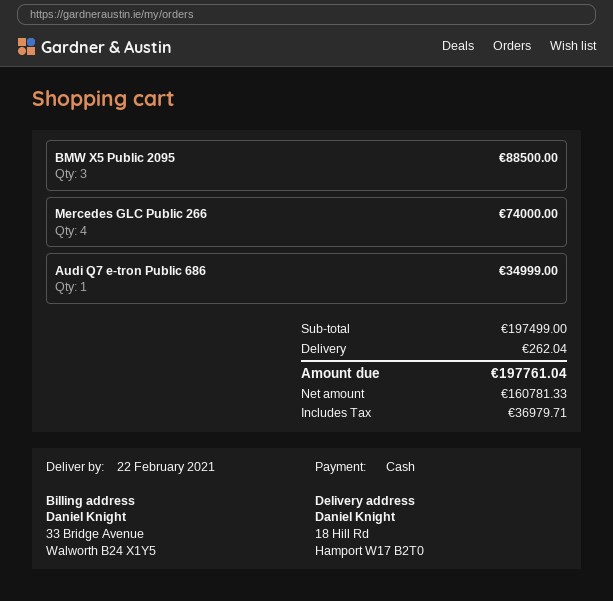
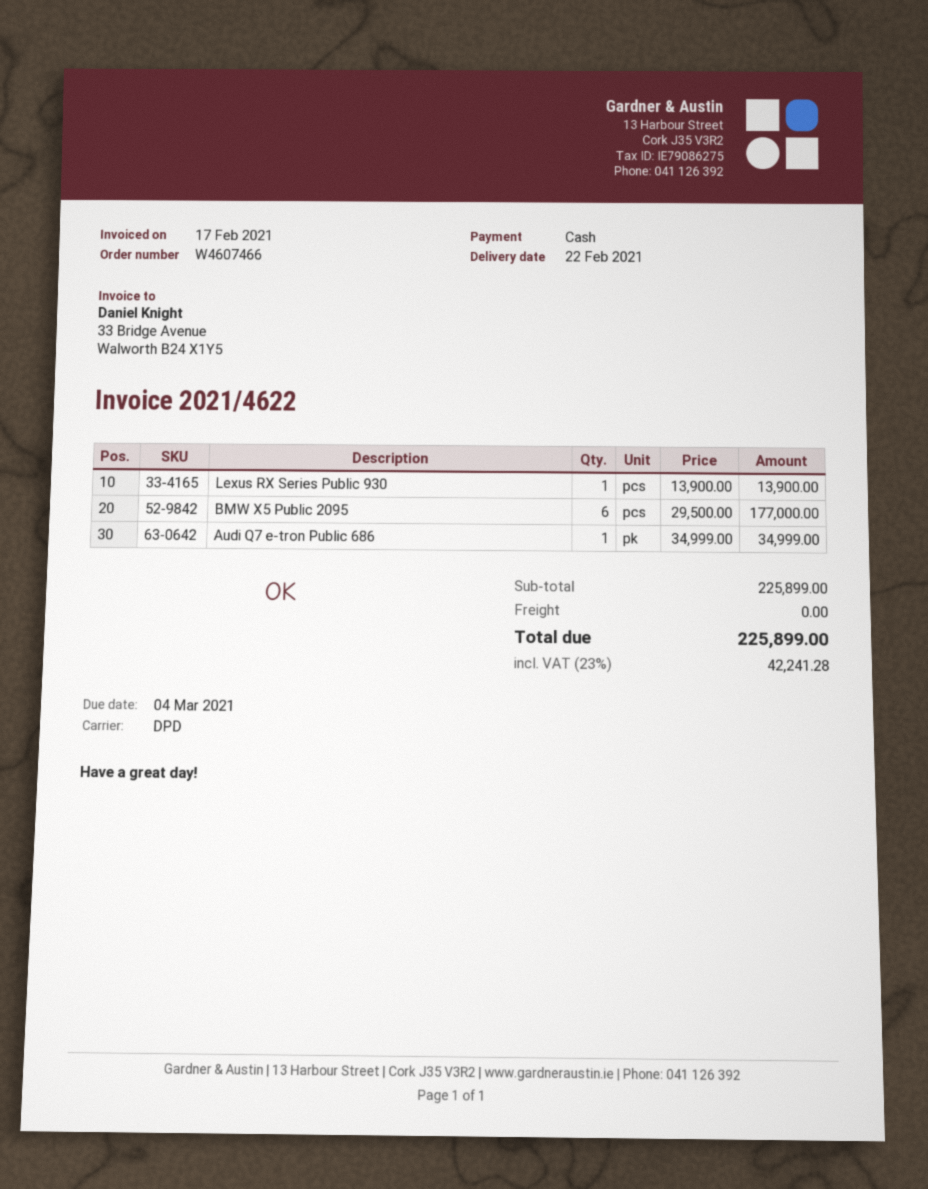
BMW X5 Public 2095: 3 for 88500.00 -> 6 for 177000.00
Mercedes GLC Public 266: 4 for 74000.00 -> none
Lexus RX Series Public 930: none -> 1 for 13900.00
subtotal: 197499.00 -> 225899.00
shipping: 262.04 -> 0.00
tax: 36979.71 -> 42241.28
total: 197761.04 -> 225899.00

